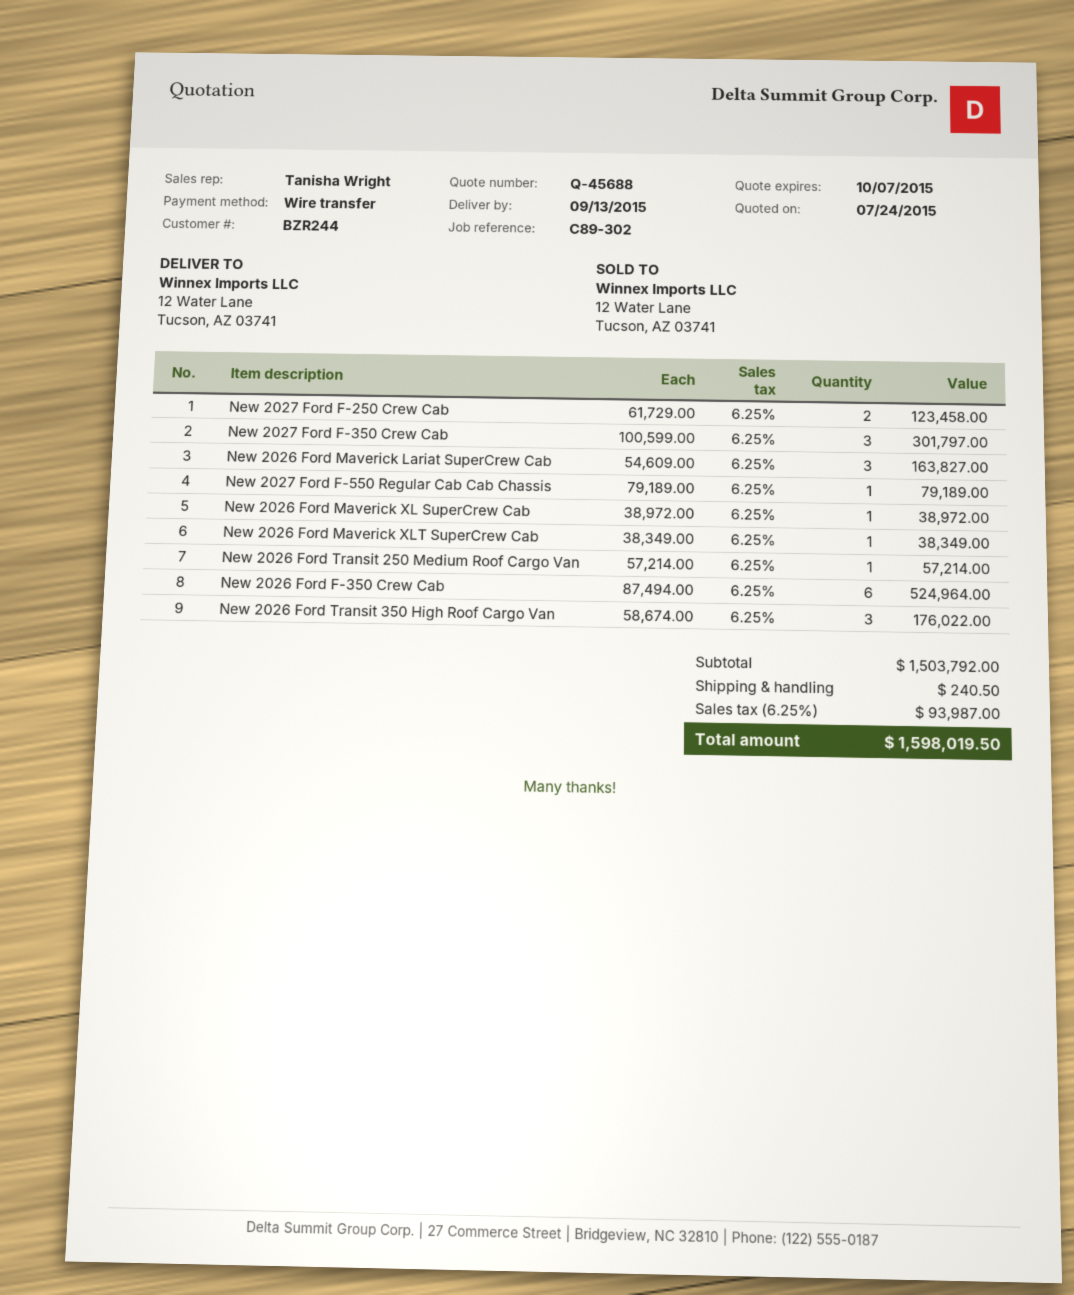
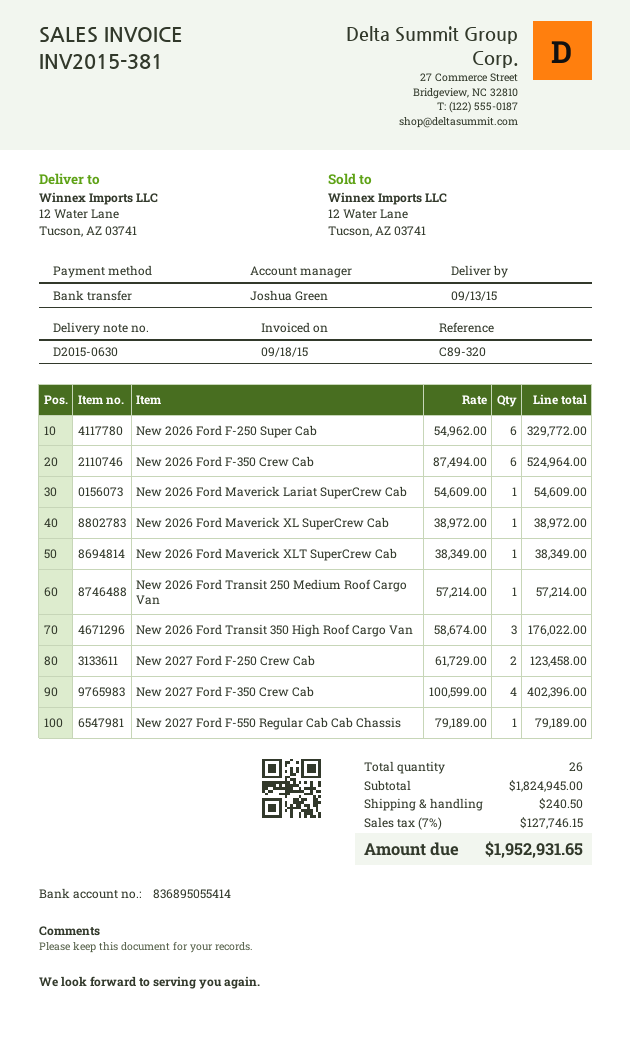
reference: C89-302 -> C89-320
sales rep: Tanisha Wright -> Joshua Green
New 2027 Ford F-350 Crew Cab: 3 x 100599.00 = 301797.00 -> 4 x 100599.00 = 402396.00
New 2026 Ford Maverick Lariat SuperCrew Cab: 3 x 54609.00 = 163827.00 -> 1 x 54609.00 = 54609.00
New 2026 Ford F-250 Super Cab: none -> 6 x 54962.00 = 329772.00
subtotal: 1503792.00 -> 1824945.00
tax: 6.25% = 93987.00 -> 7% = 127746.15
total: 1598019.50 -> 1952931.65

